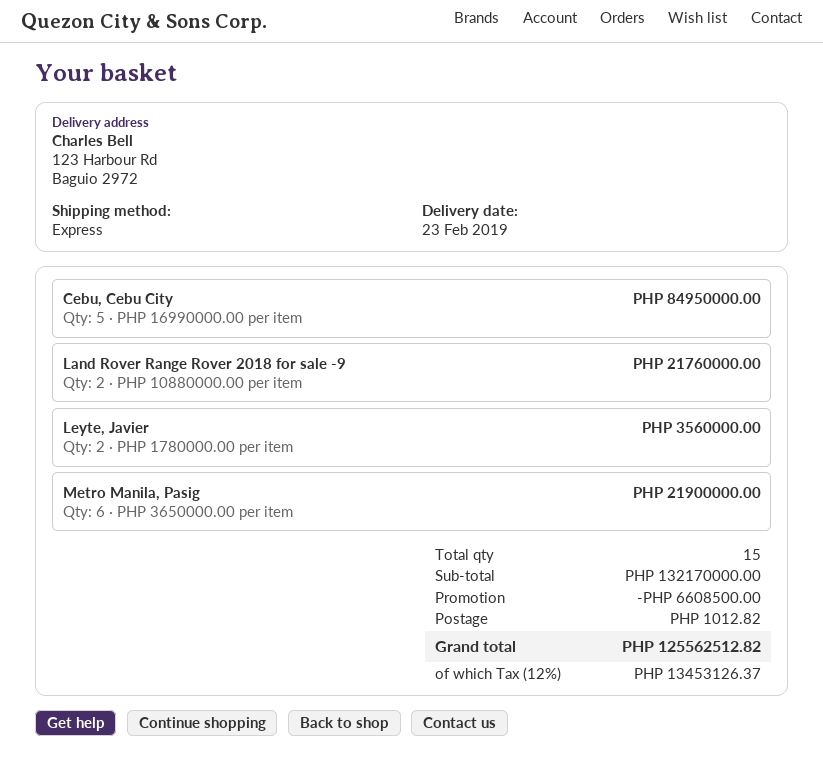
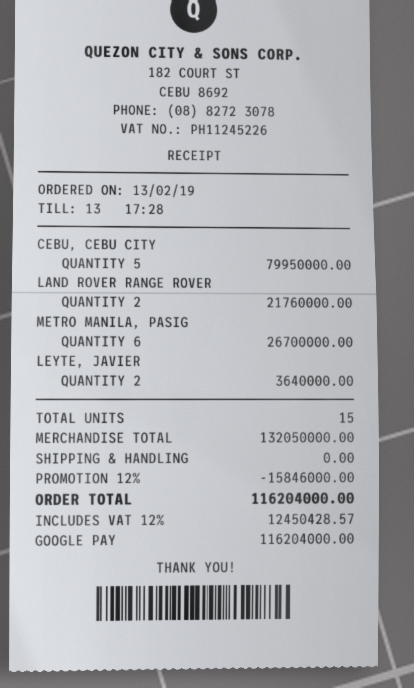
Cebu, Cebu City: 5 for 84950000.00 -> 5 for 79950000.00
Leyte, Javier: 2 for 3560000.00 -> 2 for 3640000.00
Metro Manila, Pasig: 6 for 21900000.00 -> 6 for 26700000.00
subtotal: 132170000.00 -> 132050000.00
discount: 6608500.00 -> 15846000.00
shipping: 1012.82 -> 0.00
tax: 12% = 13453126.37 -> 12% = 12450428.57
total: 125562512.82 -> 116204000.00

